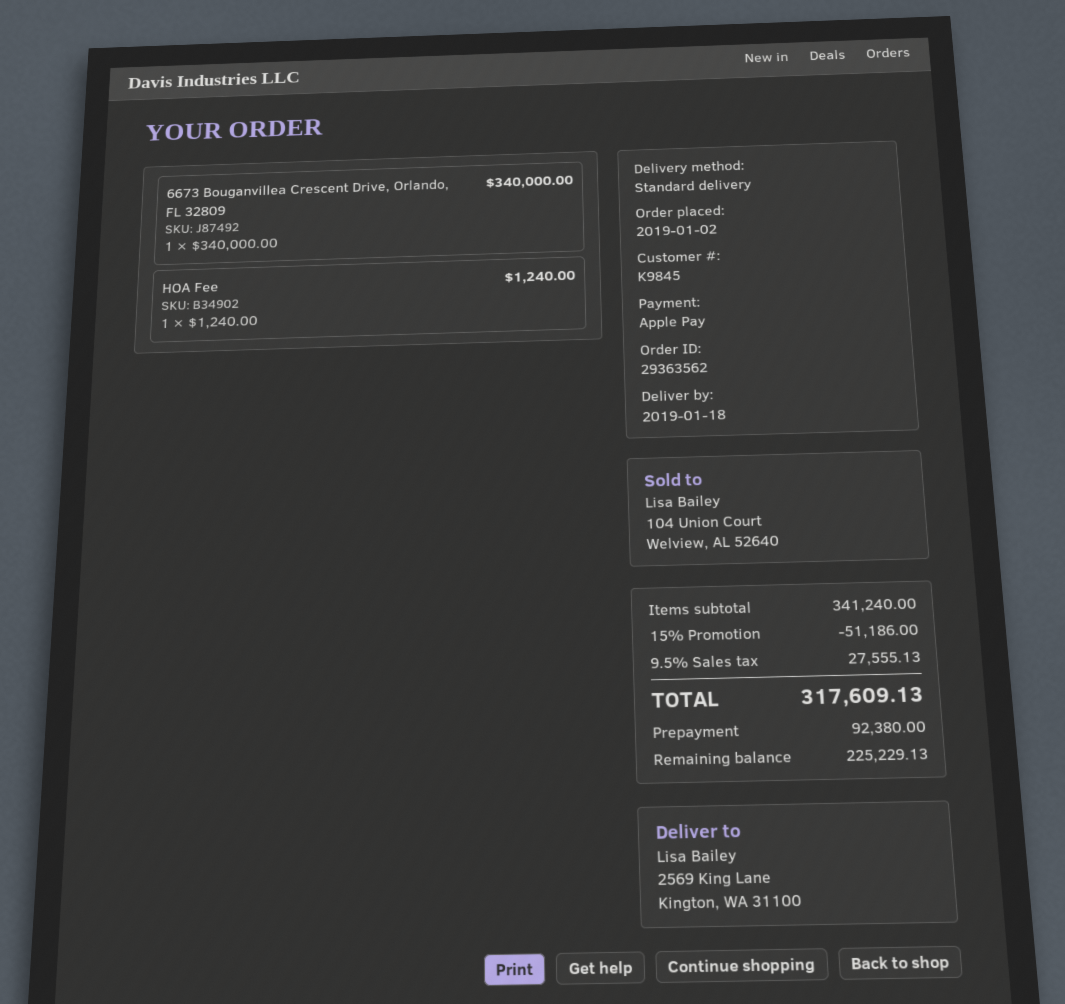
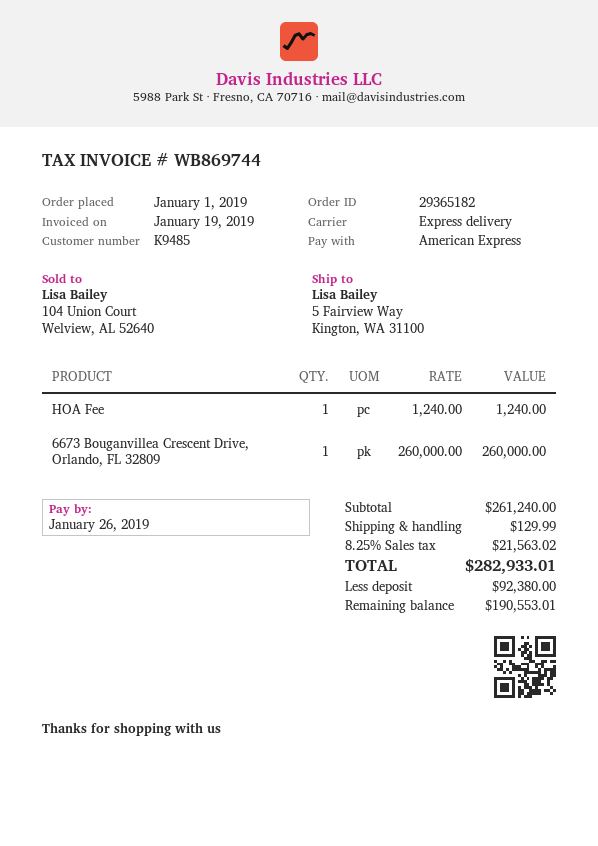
order number: 29363562 -> 29365182
order date: 2019-01-02 -> 2019-01-01
customer number: K9845 -> K9485
payment method: Apple Pay -> American Express
shipping method: standard -> express
ship to: 2569 King Lane, Kington, WA 31100 -> 5 Fairview Way, Kington, WA 31100
6673 Bouganvillea Crescent Drive, Orlando, FL 32809: 1 x 340000.00 = 340000.00 -> 1 x 260000.00 = 260000.00
subtotal: 341240.00 -> 261240.00
discount: 15% = 51186.00 -> none
shipping: none -> 129.99
tax: 9.5% = 27555.13 -> 8.25% = 21563.02
total: 317609.13 -> 282933.01
balance: 225229.13 -> 190553.01

